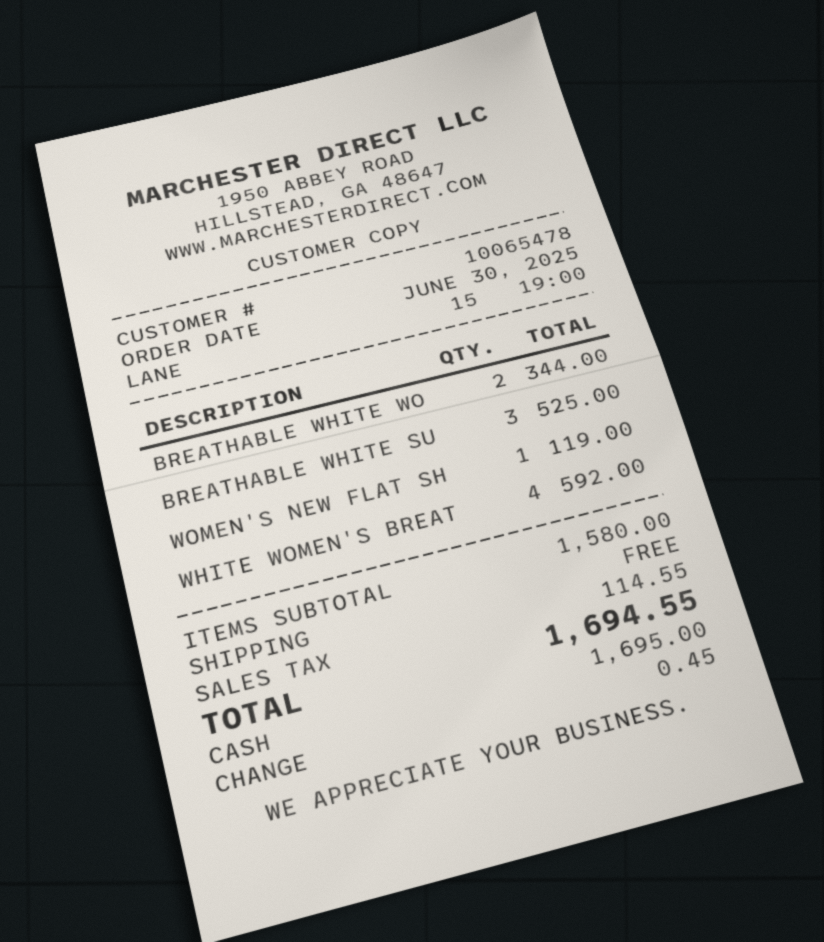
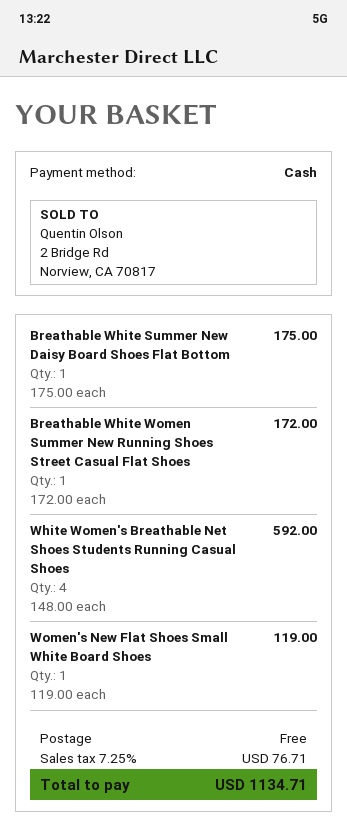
BREATHABLE WHITE WO: 2 for 344.00 -> 1 for 172.00
BREATHABLE WHITE SU: 3 for 525.00 -> 1 for 175.00
tax: 114.55 -> 76.71
total: 1694.55 -> 1134.71

